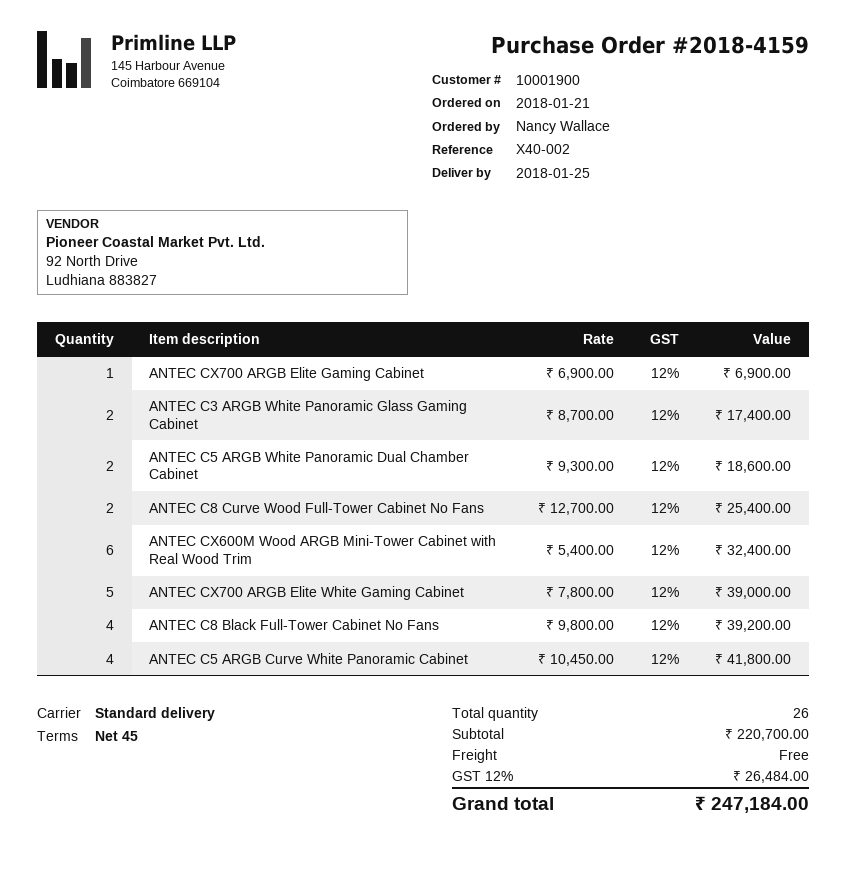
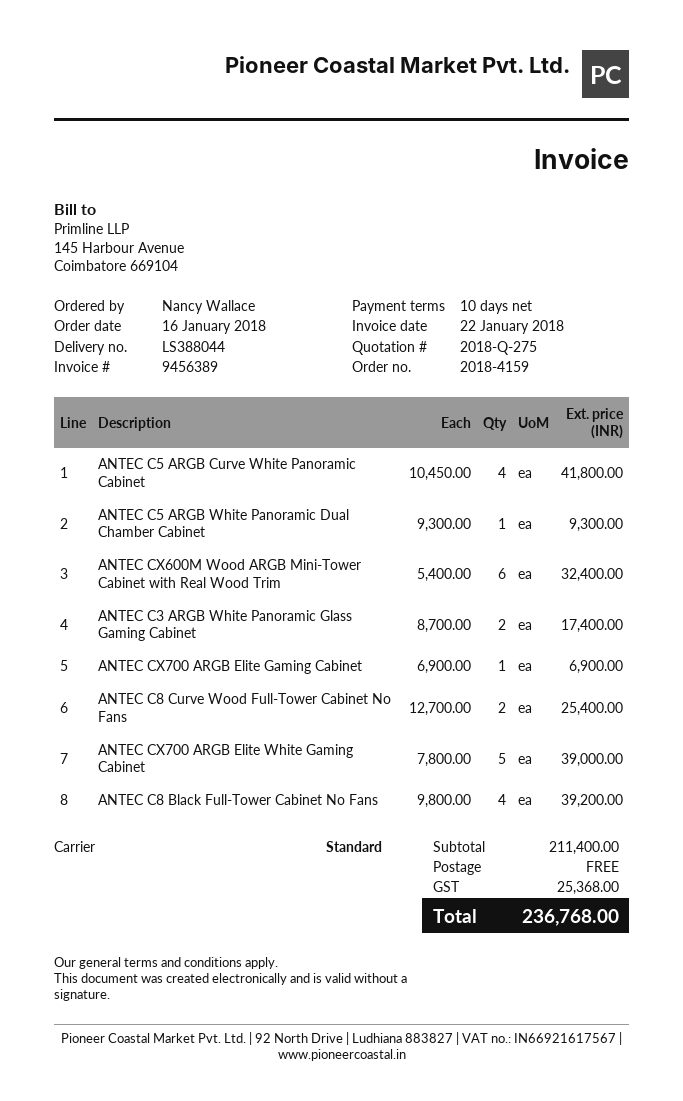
order date: 2018-01-21 -> 2018-01-16
payment terms: 45 days -> 10 days
ANTEC C5 ARGB White Panoramic Dual Chamber Cabinet: 2 x 9300.00 = 18600.00 -> 1 x 9300.00 = 9300.00
subtotal: 220700.00 -> 211400.00
tax: 26484.00 -> 25368.00
total: 247184.00 -> 236768.00

